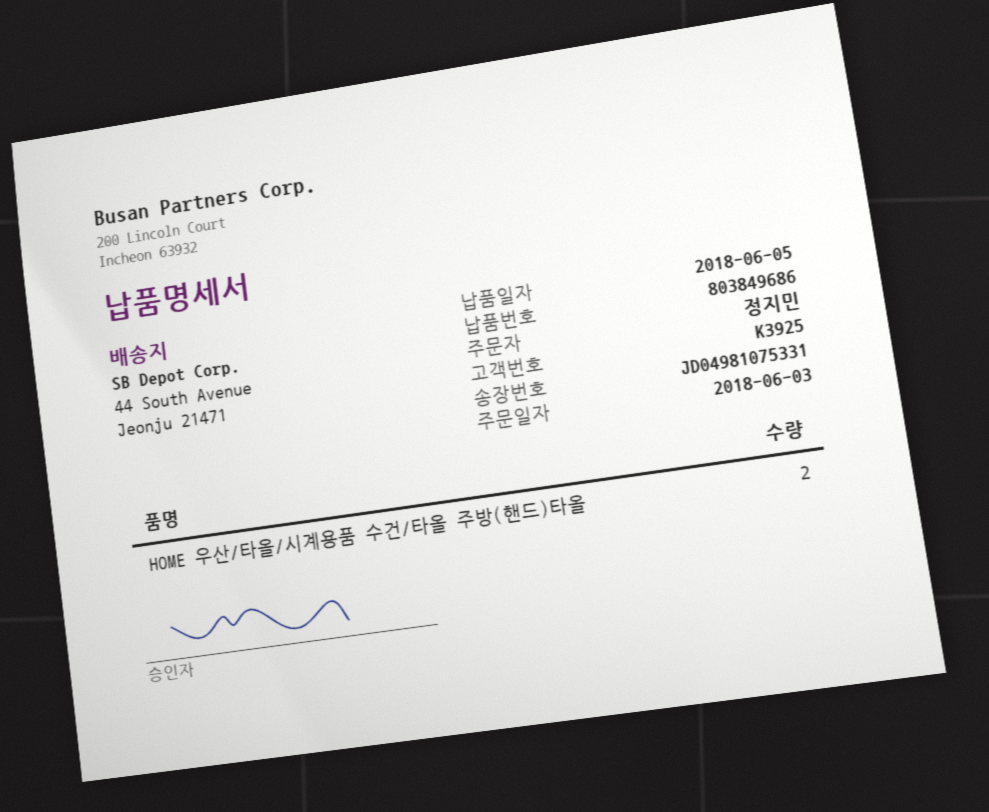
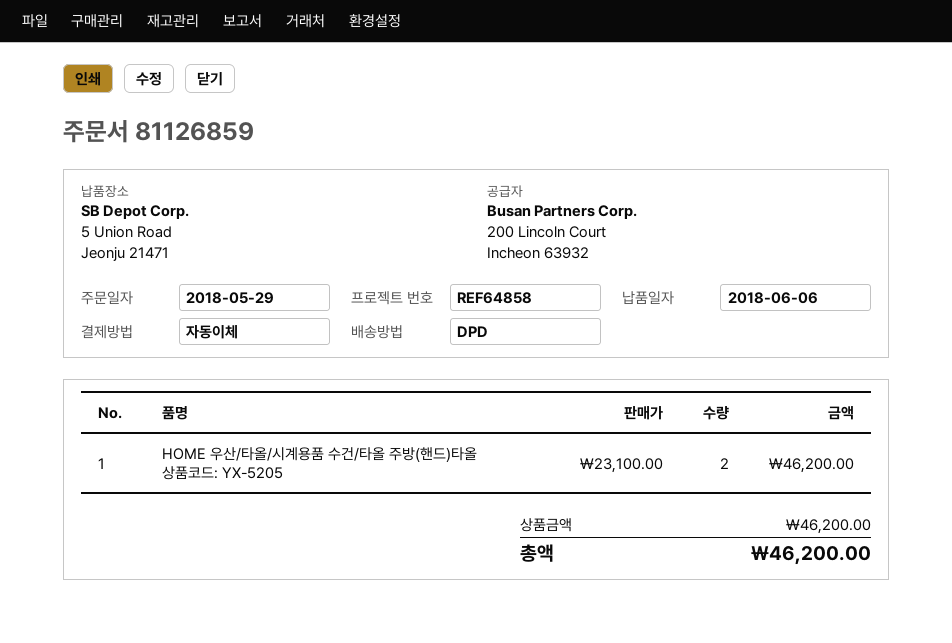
order date: 2018-06-03 -> 2018-05-29
delivery date: 2018-06-05 -> 2018-06-06
ship to: 44 South Avenue, Jeonju 21471 -> 5 Union Road, Jeonju 21471

